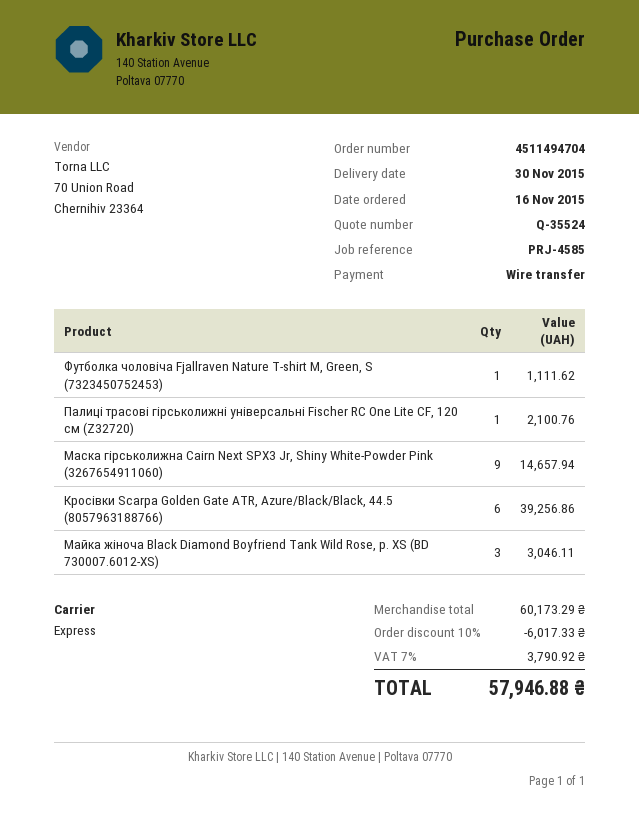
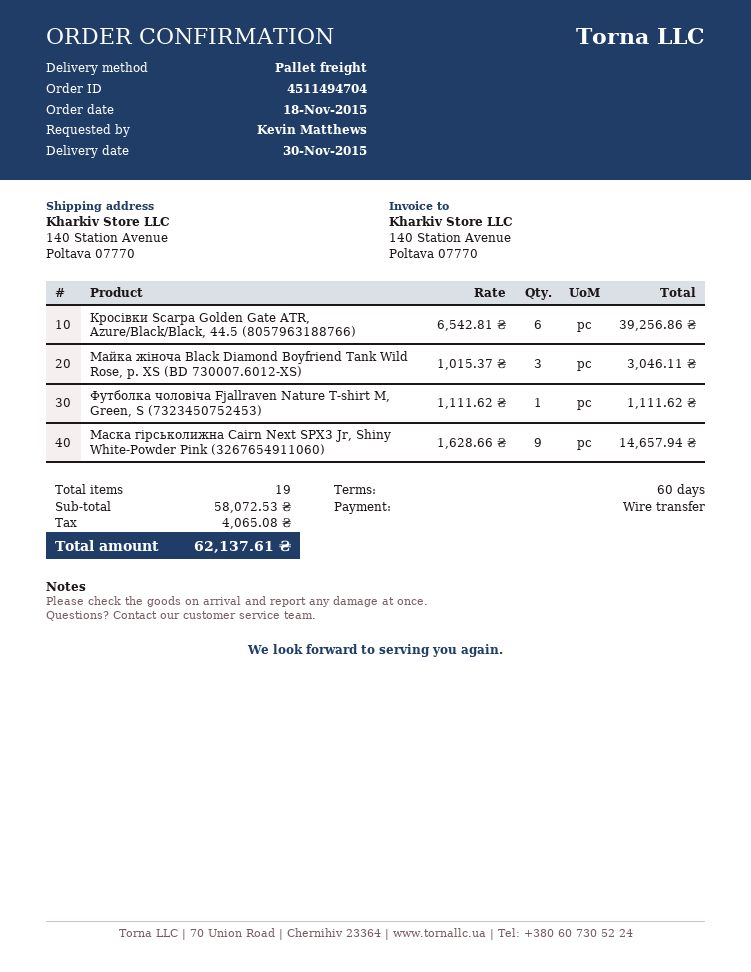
order date: 2015-11-16 -> 2015-11-18
shipping method: express -> pallet freight
Палиці трасові гірськолижні універсальні Fischer RC One Lite CF, 120 см (Z32720): 1 for 2100.76 -> none
subtotal: 60173.29 -> 58072.53
discount: 10% = 6017.33 -> none
tax: 3790.92 -> 4065.08
total: 57946.88 -> 62137.61

